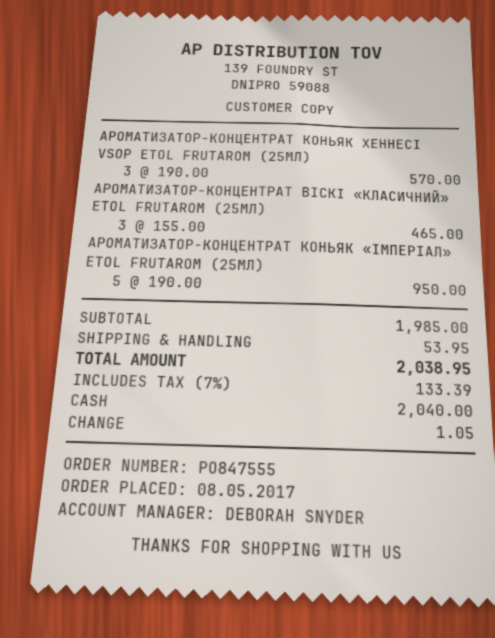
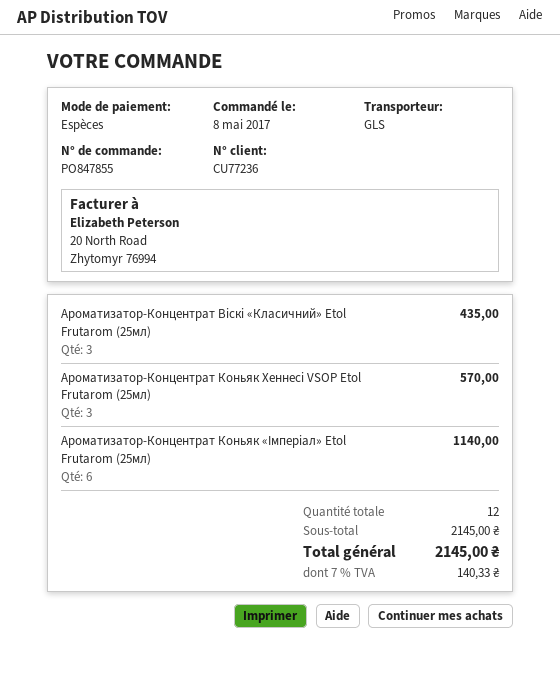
order number: PO847555 -> PO847855
АРОМАТИЗАТОР-КОНЦЕНТРАТ ВІСКІ «КЛАСИЧНИЙ» ETOL FRUTAROM (25МЛ): 3 for 465.00 -> 3 for 435.00
АРОМАТИЗАТОР-КОНЦЕНТРАТ КОНЬЯК «ІМПЕРІАЛ» ETOL FRUTAROM (25МЛ): 5 for 950.00 -> 6 for 1140.00
subtotal: 1985.00 -> 2145.00
shipping: 53.95 -> none
tax: 7% = 133.39 -> 7% = 140.33
total: 2038.95 -> 2145.00

